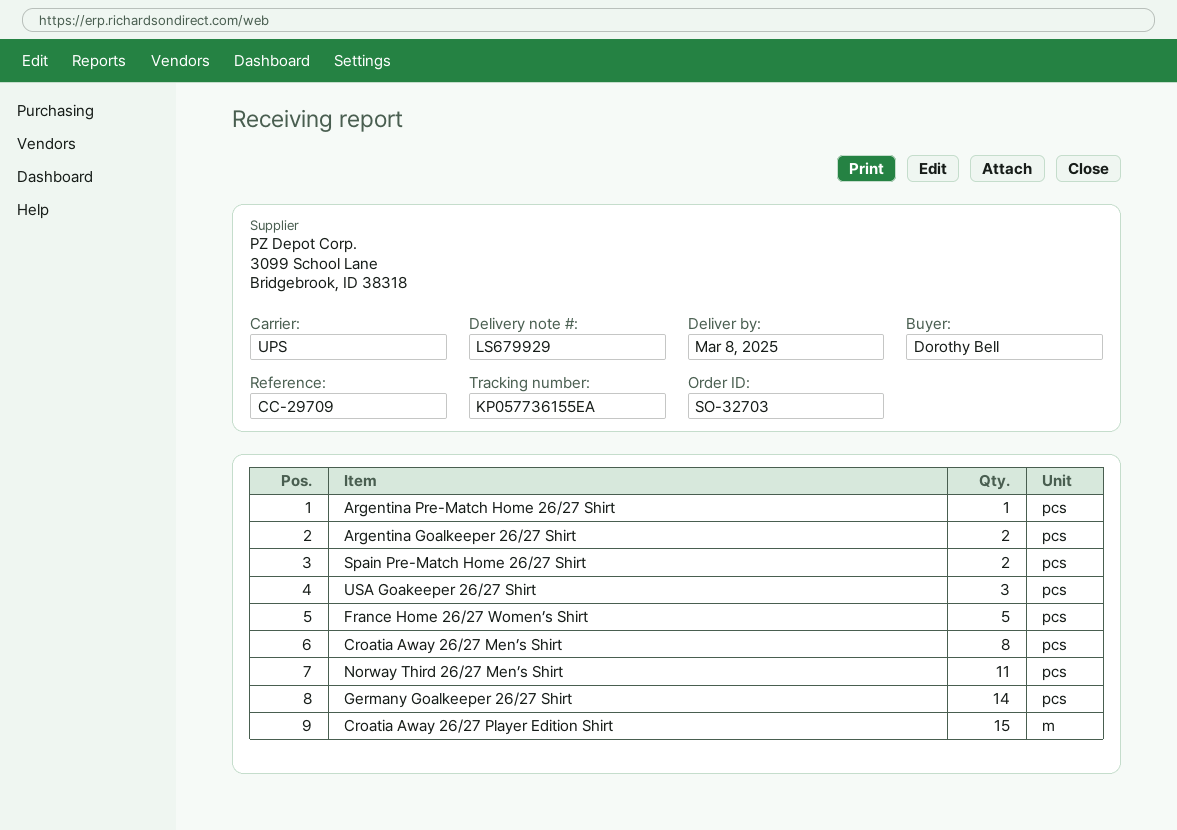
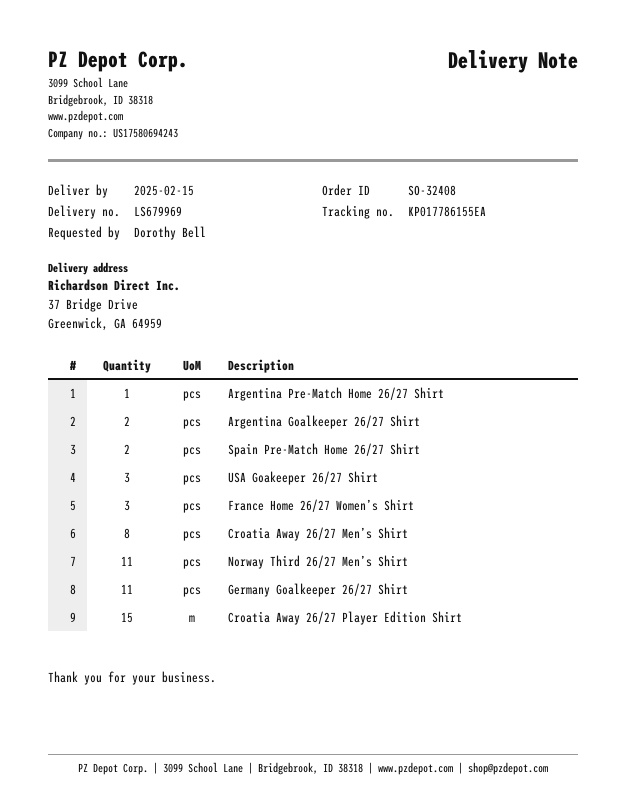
order number: SO-32703 -> SO-32408
delivery note number: LS679929 -> LS679969
delivery date: 2025-03-08 -> 2025-02-15
tracking number: KP057736155EA -> KP017786155EA
France Home 26/27 Women’s Shirt: 5 -> 3
Germany Goalkeeper 26/27 Shirt: 14 -> 11

